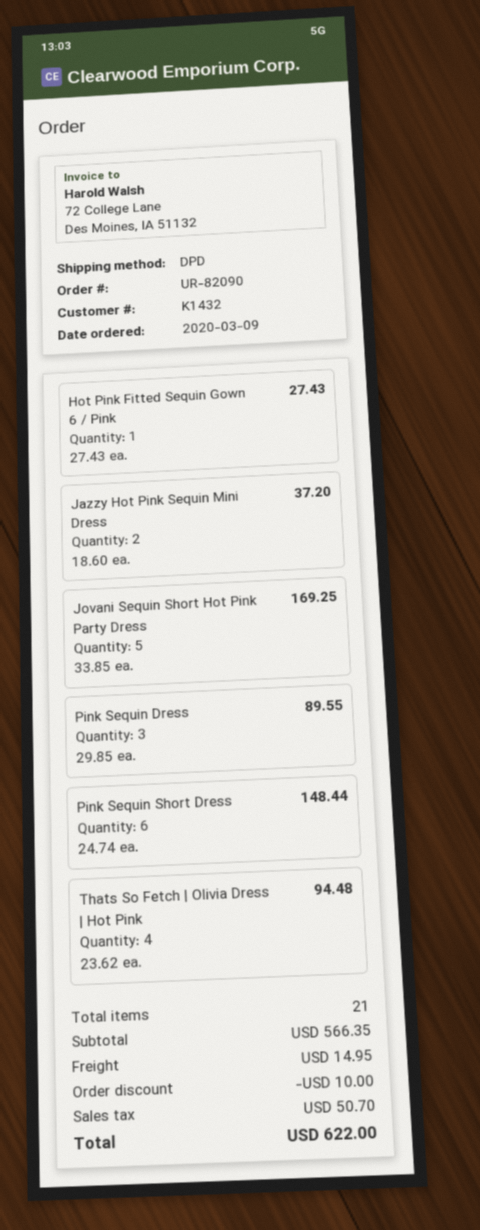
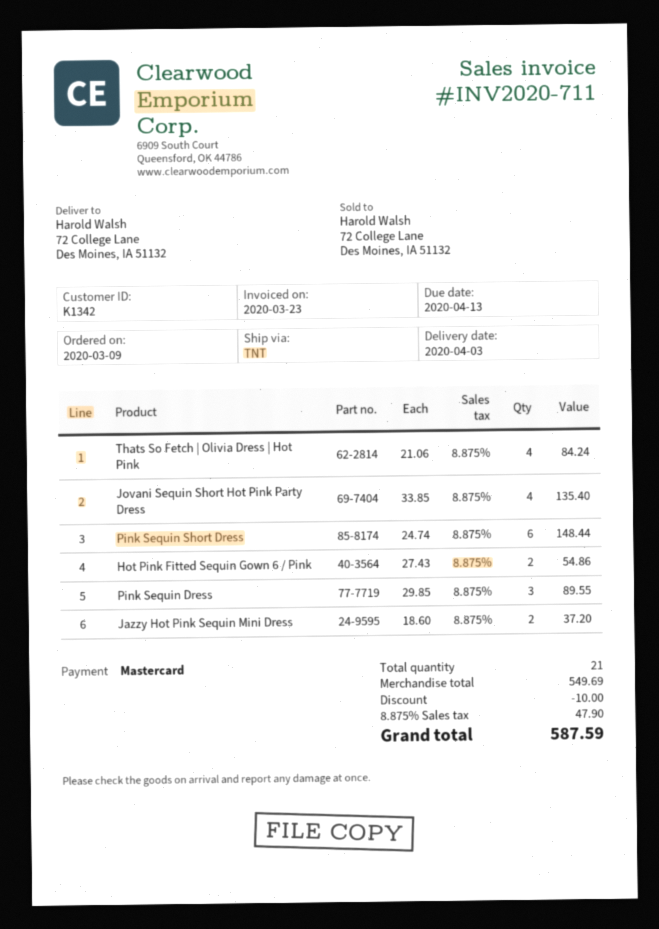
customer number: K1432 -> K1342
shipping method: DPD -> TNT
Hot Pink Fitted Sequin Gown 6 / Pink: 1 x 27.43 = 27.43 -> 2 x 27.43 = 54.86
Jovani Sequin Short Hot Pink Party Dress: 5 x 33.85 = 169.25 -> 4 x 33.85 = 135.40
Thats So Fetch | Olivia Dress | Hot Pink: 4 x 23.62 = 94.48 -> 4 x 21.06 = 84.24
subtotal: 566.35 -> 549.69
shipping: 14.95 -> none
tax: 50.70 -> 47.90
total: 622.00 -> 587.59

